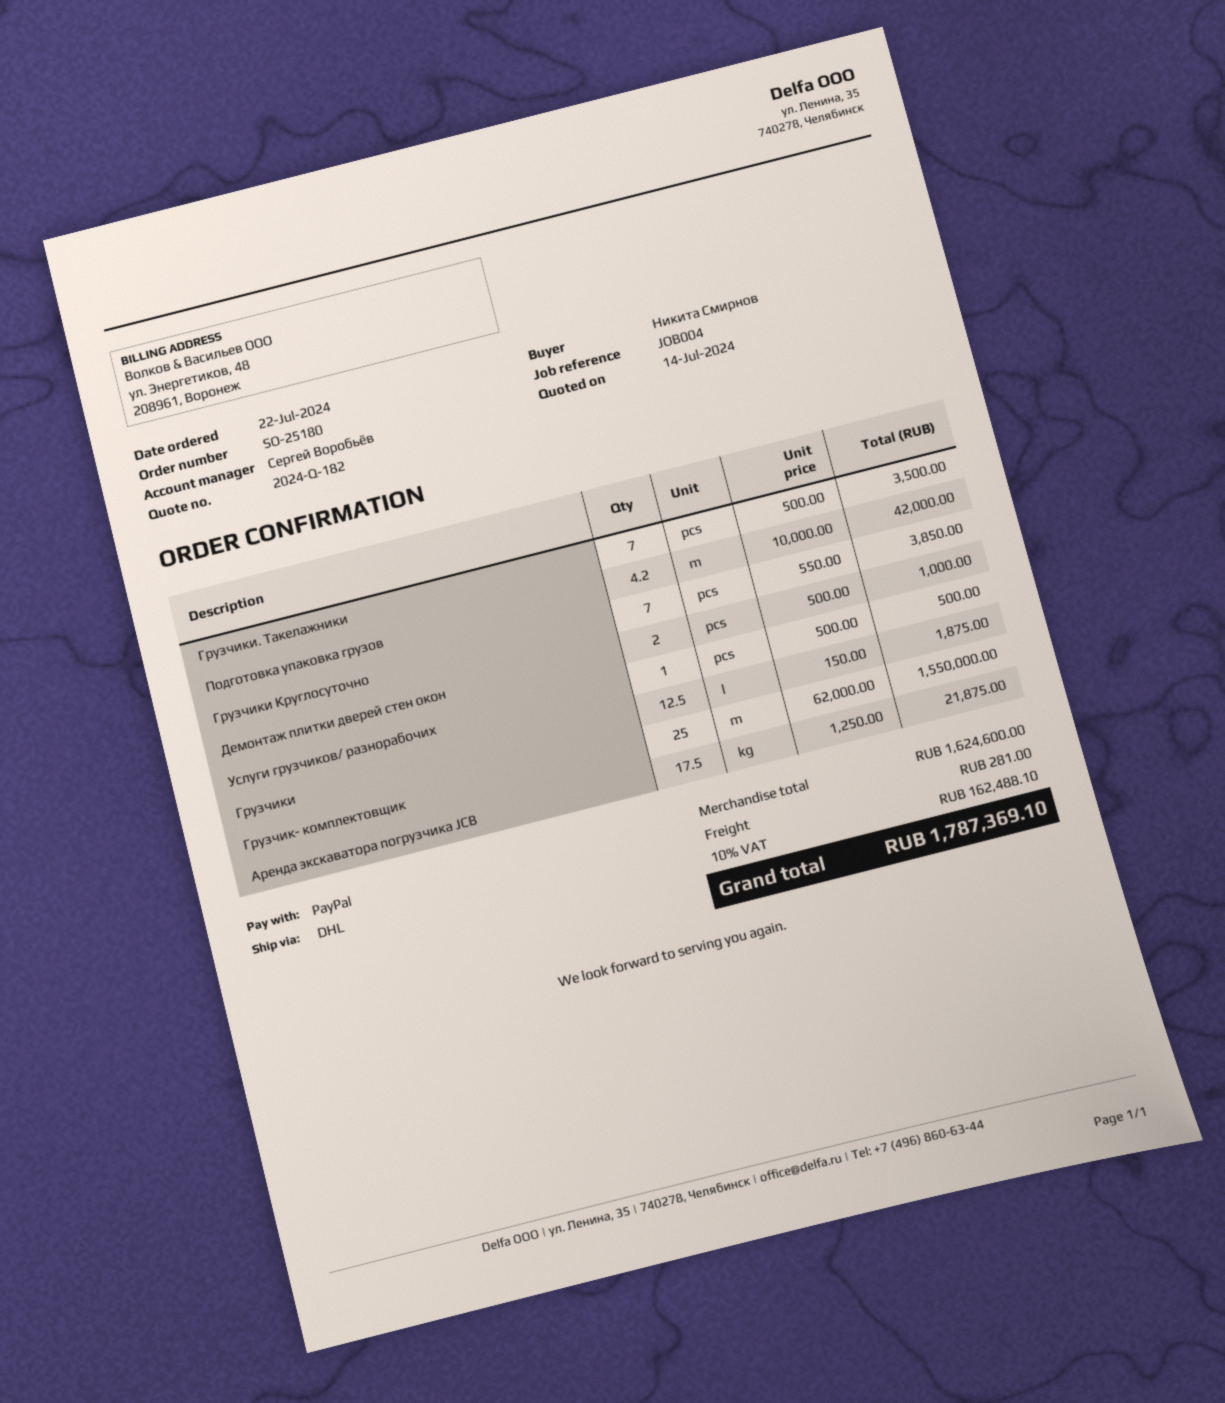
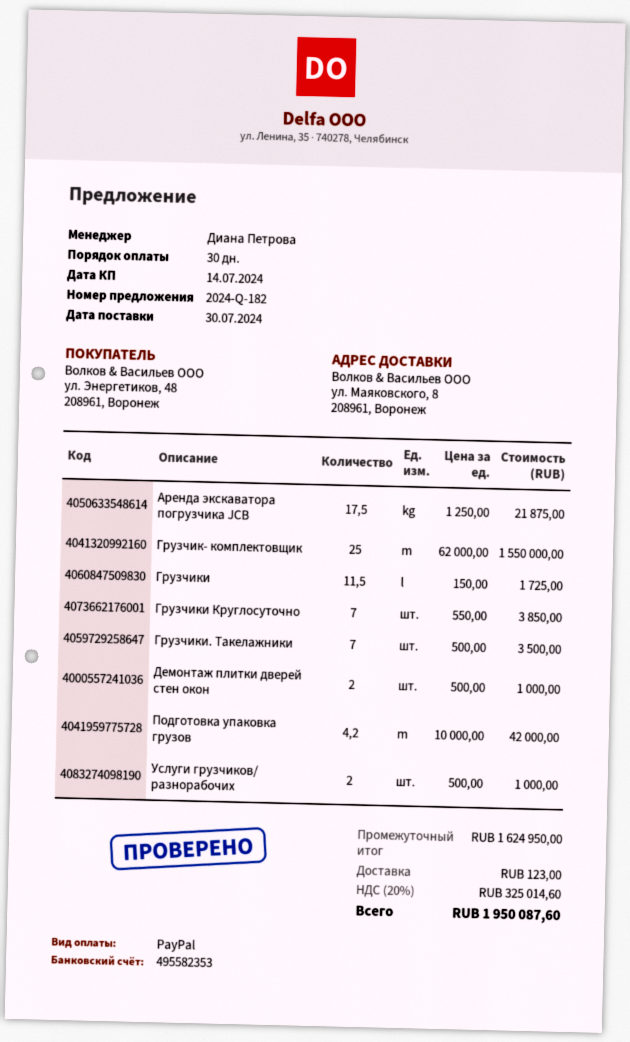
sales rep: Сергей Воробьёв -> Диана Петрова
Услуги грузчиков/ разнорабочих: 1 x 500.00 = 500.00 -> 2 x 500.00 = 1000.00
Грузчики: 12.5 x 150.00 = 1875.00 -> 11.5 x 150.00 = 1725.00
subtotal: 1624600.00 -> 1624950.00
shipping: 281.00 -> 123.00
tax: 10% = 162488.10 -> 20% = 325014.60
total: 1787369.10 -> 1950087.60

